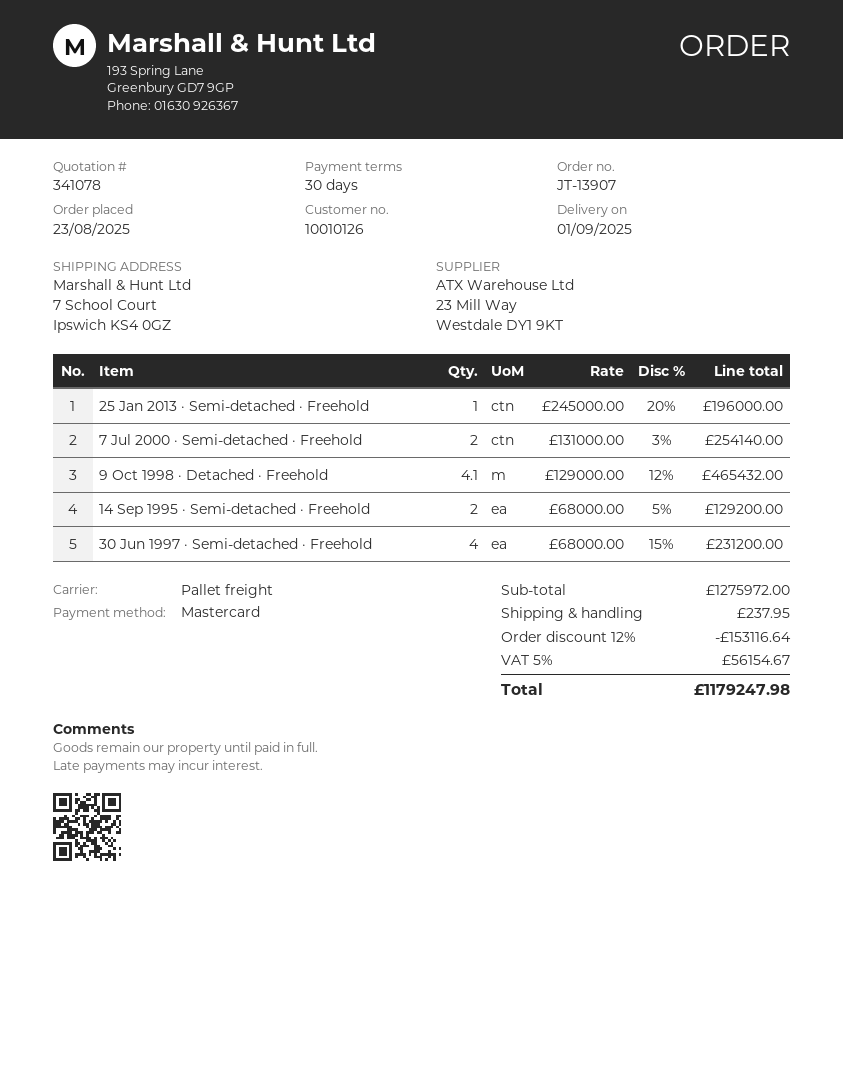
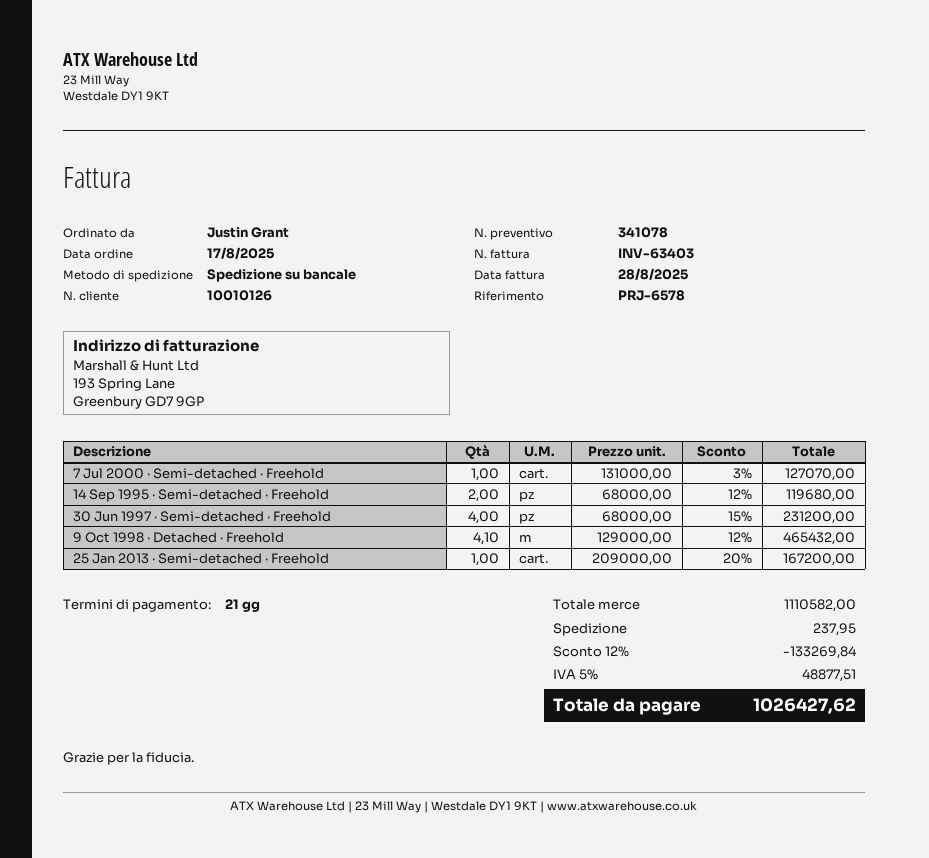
order date: 2025-08-23 -> 2025-08-17
payment terms: 30 days -> 21 days
25 Jan 2013 · Semi-detached · Freehold: 1 x 245000.00 - 20% = 196000.00 -> 1 x 209000.00 - 20% = 167200.00
7 Jul 2000 · Semi-detached · Freehold: 2 x 131000.00 - 3% = 254140.00 -> 1 x 131000.00 - 3% = 127070.00
14 Sep 1995 · Semi-detached · Freehold: 2 x 68000.00 - 5% = 129200.00 -> 2 x 68000.00 - 12% = 119680.00
subtotal: 1275972.00 -> 1110582.00
discount: 12% = 153116.64 -> 12% = 133269.84
tax: 5% = 56154.67 -> 5% = 48877.51
total: 1179247.98 -> 1026427.62

